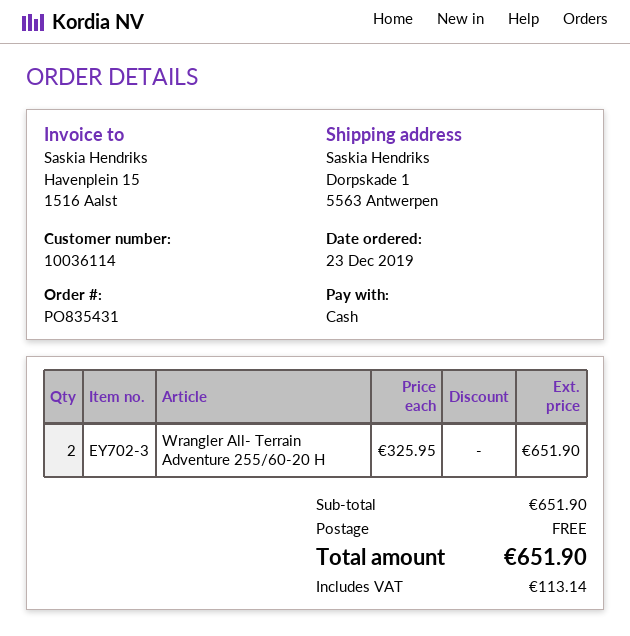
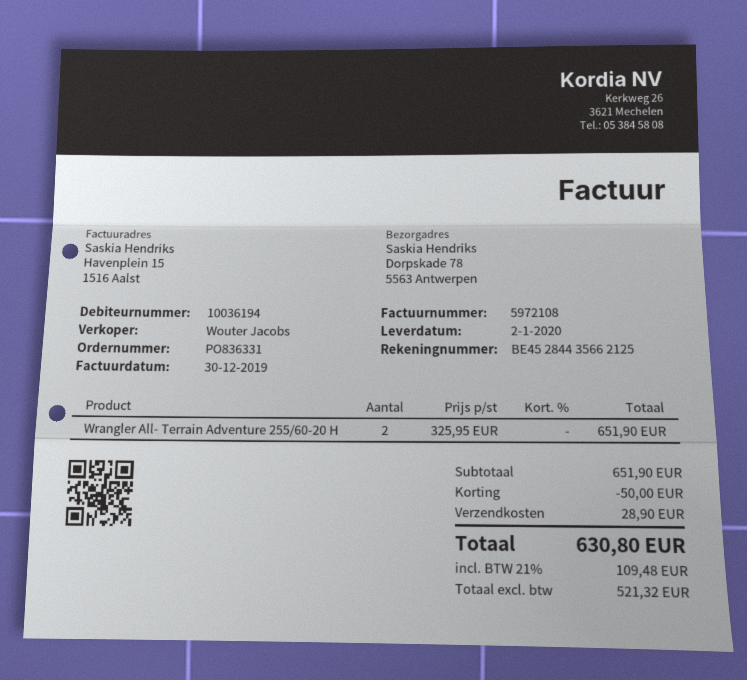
order number: PO835431 -> PO836331
customer number: 10036114 -> 10036194
ship to: Dorpskade 1, 5563 Antwerpen -> Dorpskade 78, 5563 Antwerpen
discount: none -> 50.00
shipping: 0.00 -> 28.90
tax: 113.14 -> 109.48
total: 651.90 -> 630.80

